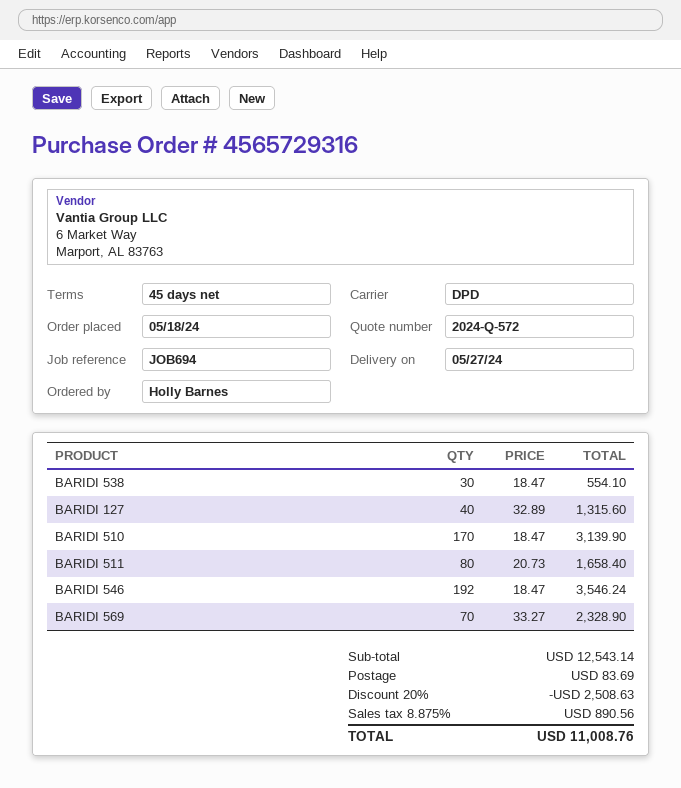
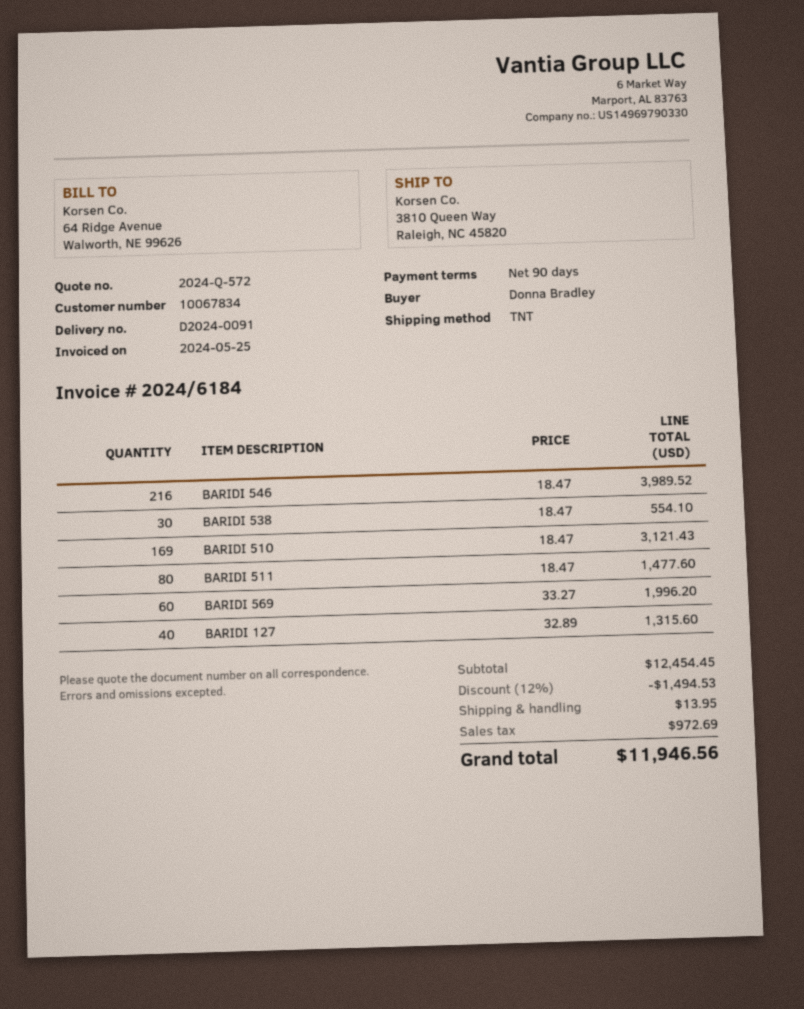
payment terms: 45 days -> 90 days
ordered by: Holly Barnes -> Donna Bradley
shipping method: DPD -> TNT
BARIDI 510: 170 x 18.47 = 3139.90 -> 169 x 18.47 = 3121.43
BARIDI 511: 80 x 20.73 = 1658.40 -> 80 x 18.47 = 1477.60
BARIDI 546: 192 x 18.47 = 3546.24 -> 216 x 18.47 = 3989.52
BARIDI 569: 70 x 33.27 = 2328.90 -> 60 x 33.27 = 1996.20
subtotal: 12543.14 -> 12454.45
discount: 20% = 2508.63 -> 12% = 1494.53
shipping: 83.69 -> 13.95
tax: 890.56 -> 972.69
total: 11008.76 -> 11946.56

